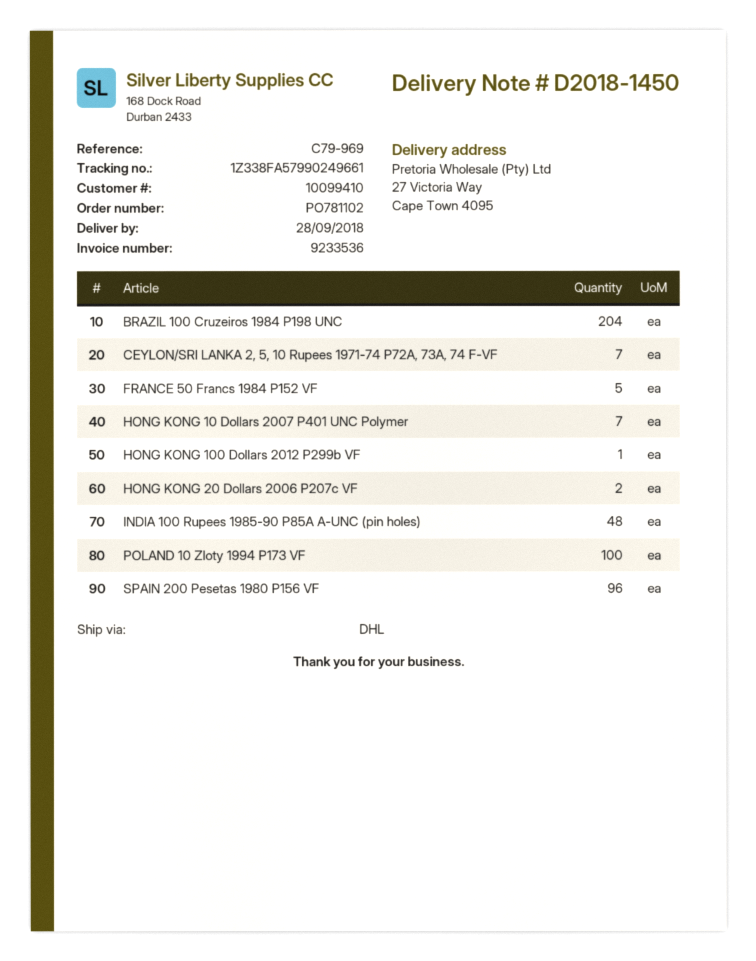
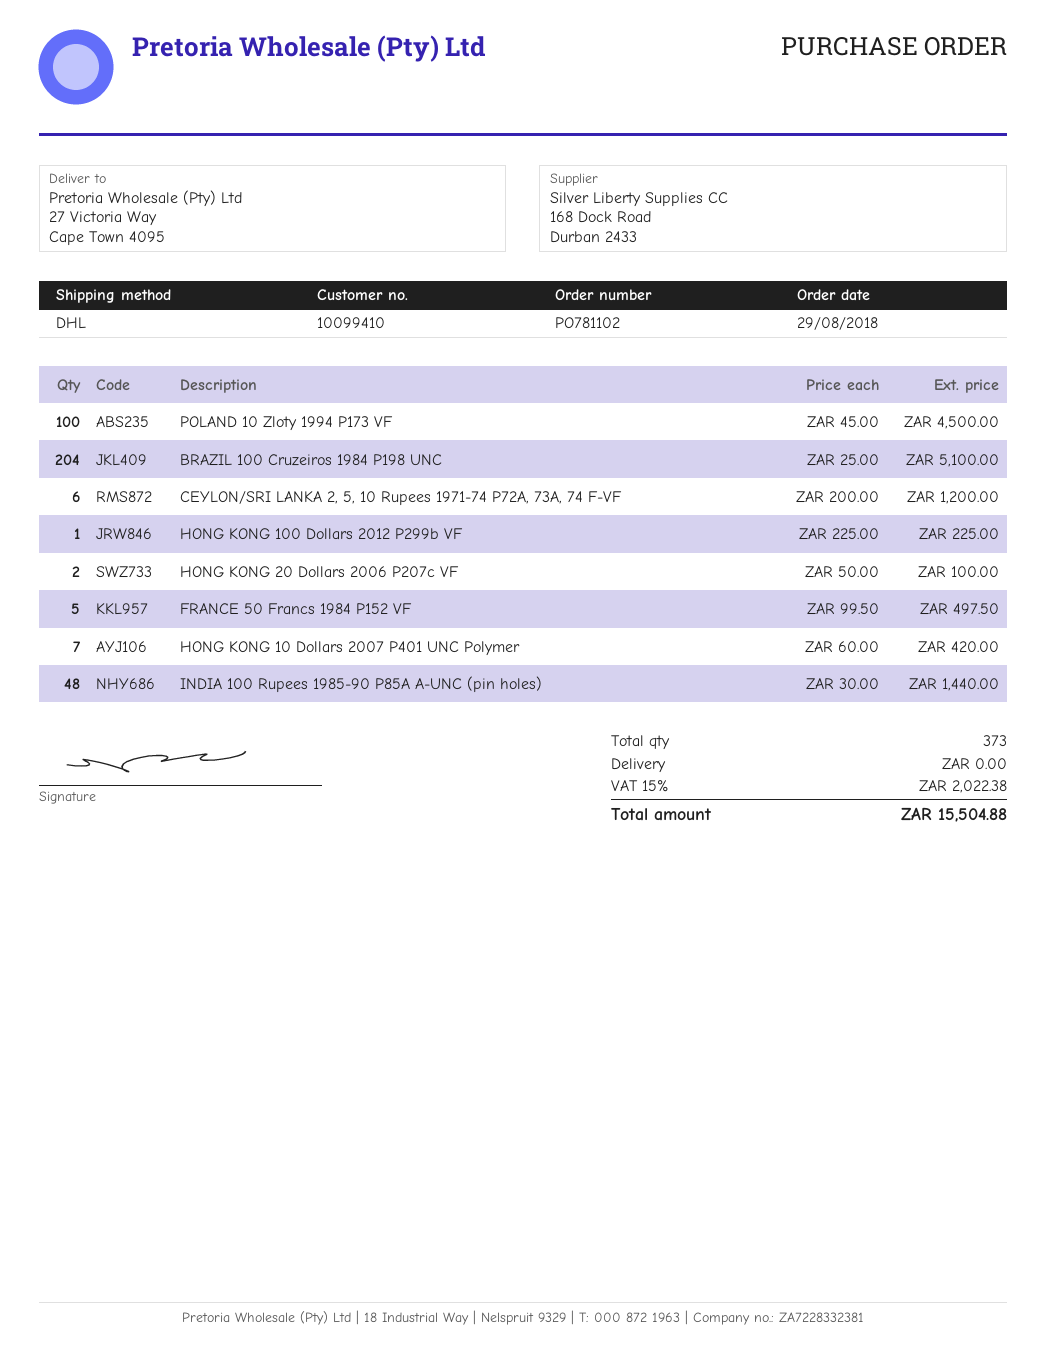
CEYLON/SRI LANKA 2, 5, 10 Rupees 1971-74 P72A, 73A, 74 F-VF: 7 -> 6
SPAIN 200 Pesetas 1980 P156 VF: 96 -> none

